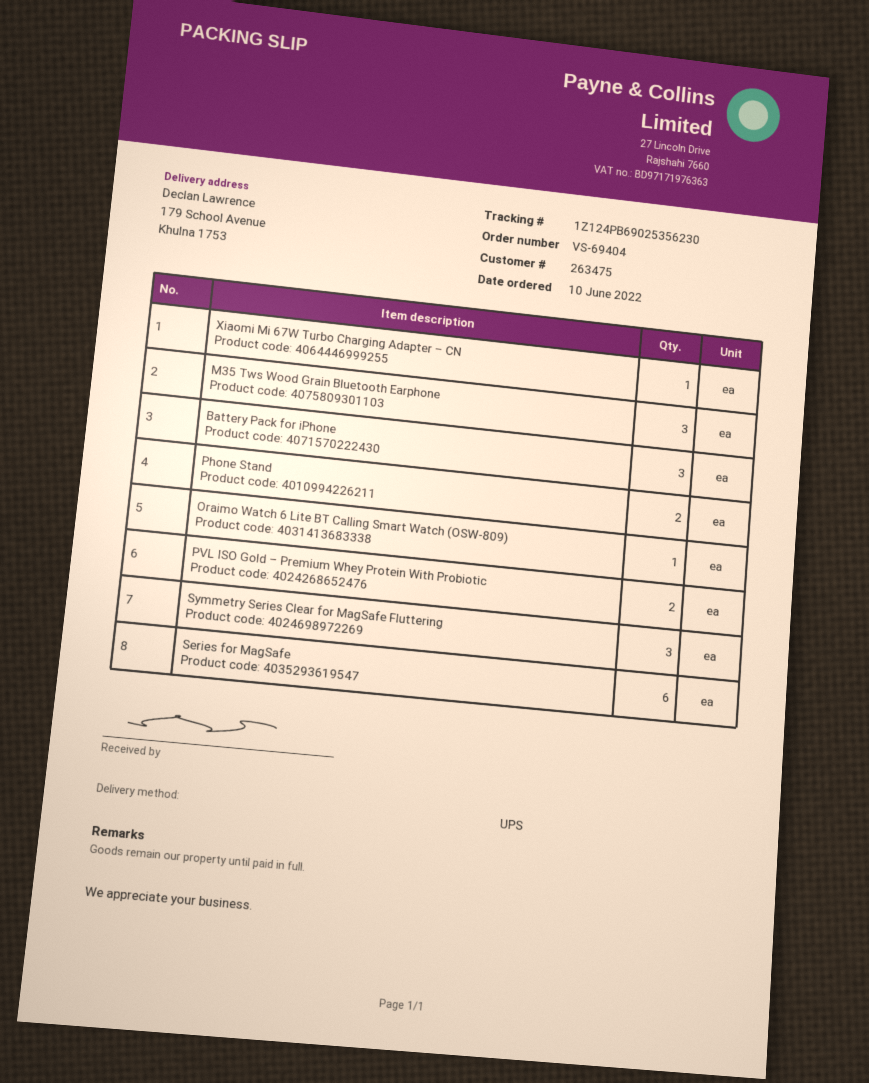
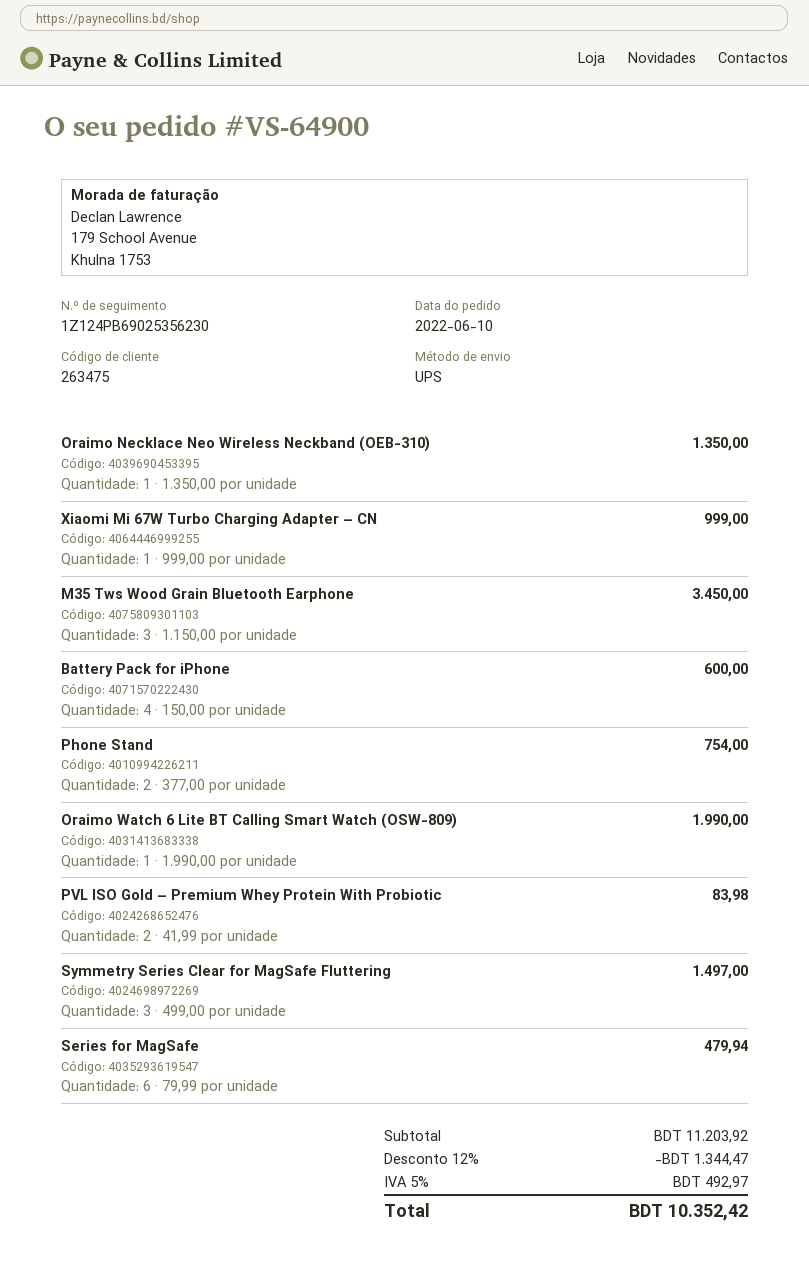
order number: VS-69404 -> VS-64900
Battery Pack for iPhone: 3 -> 4
Oraimo Necklace Neo Wireless Neckband (OEB-310): none -> 1

